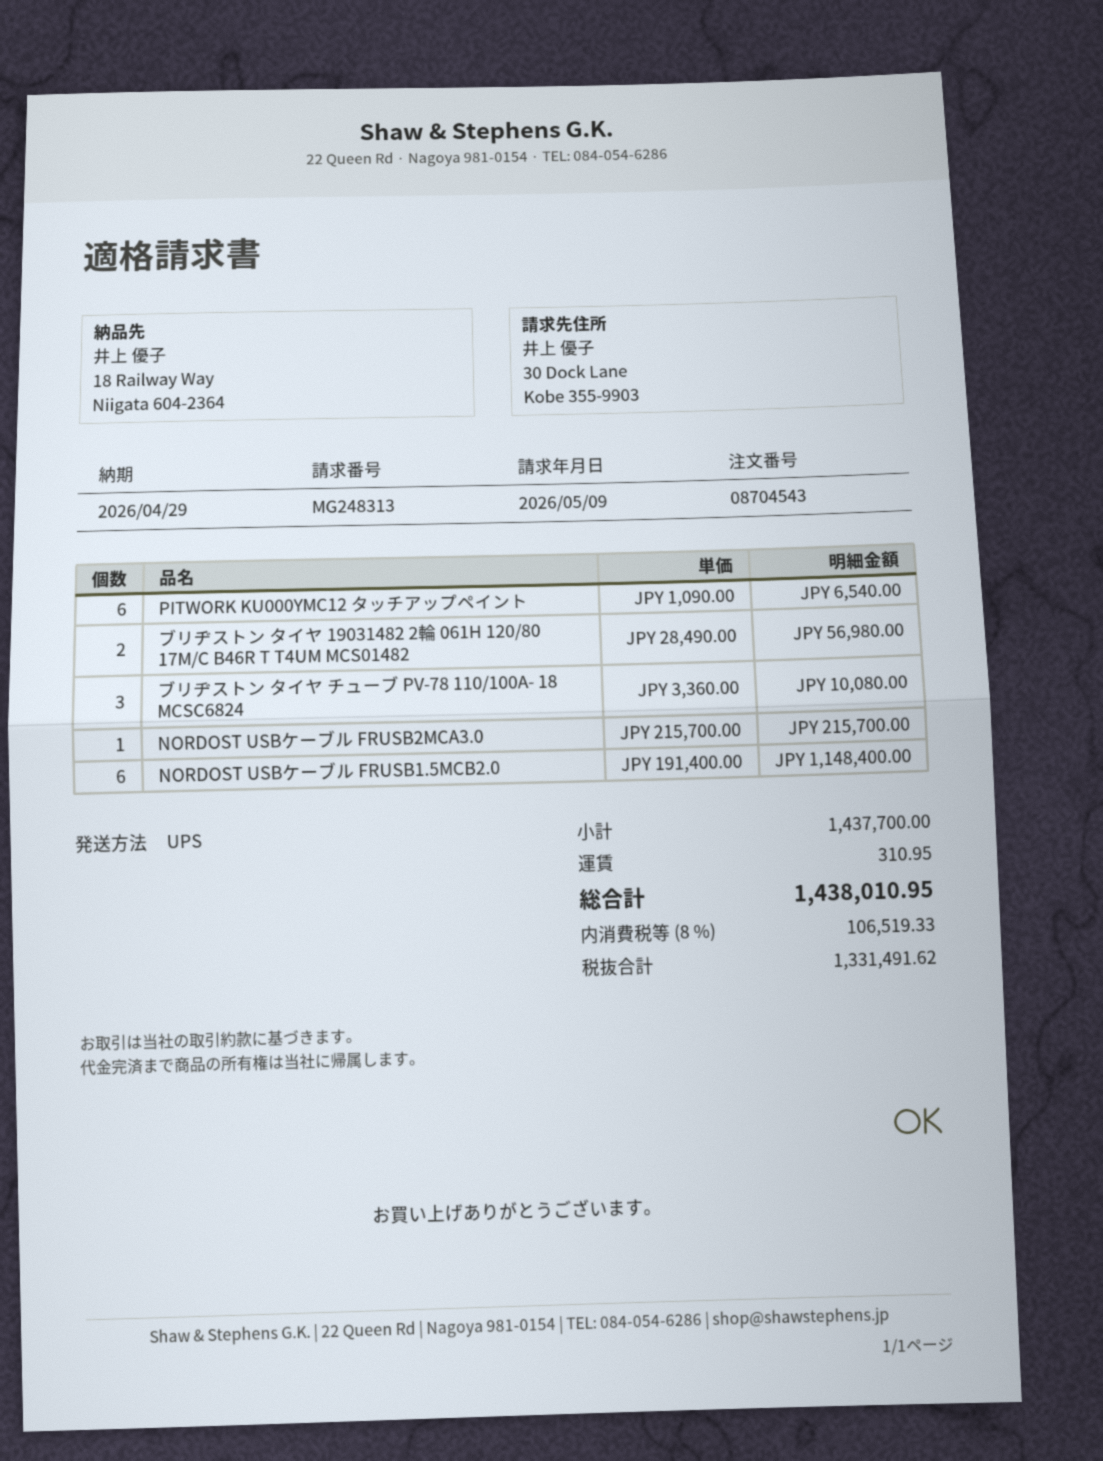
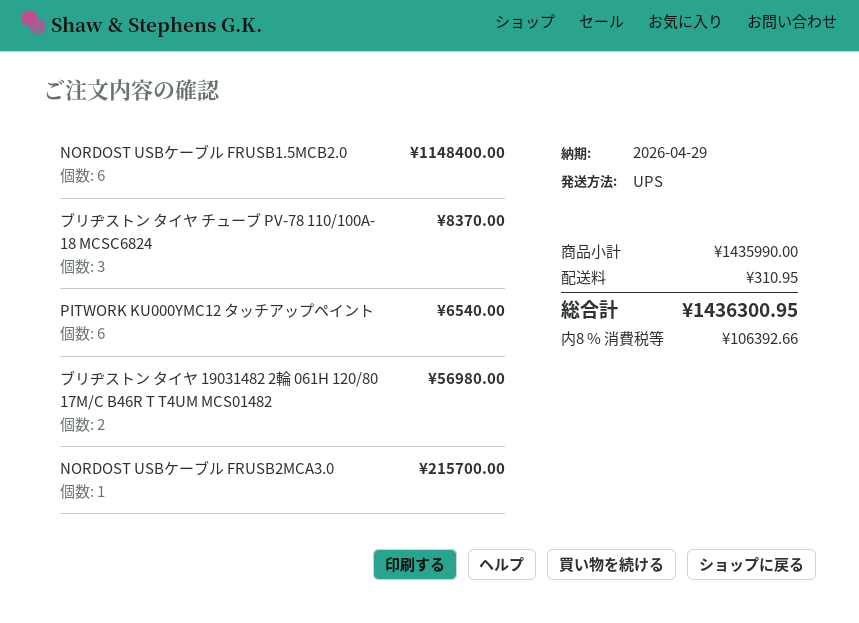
ブリヂストン タイヤ チューブ PV-78 110/100A- 18 MCSC6824: 3 for 10080.00 -> 3 for 8370.00
subtotal: 1437700.00 -> 1435990.00
tax: 8% = 106519.33 -> 8% = 106392.66
total: 1438010.95 -> 1436300.95

